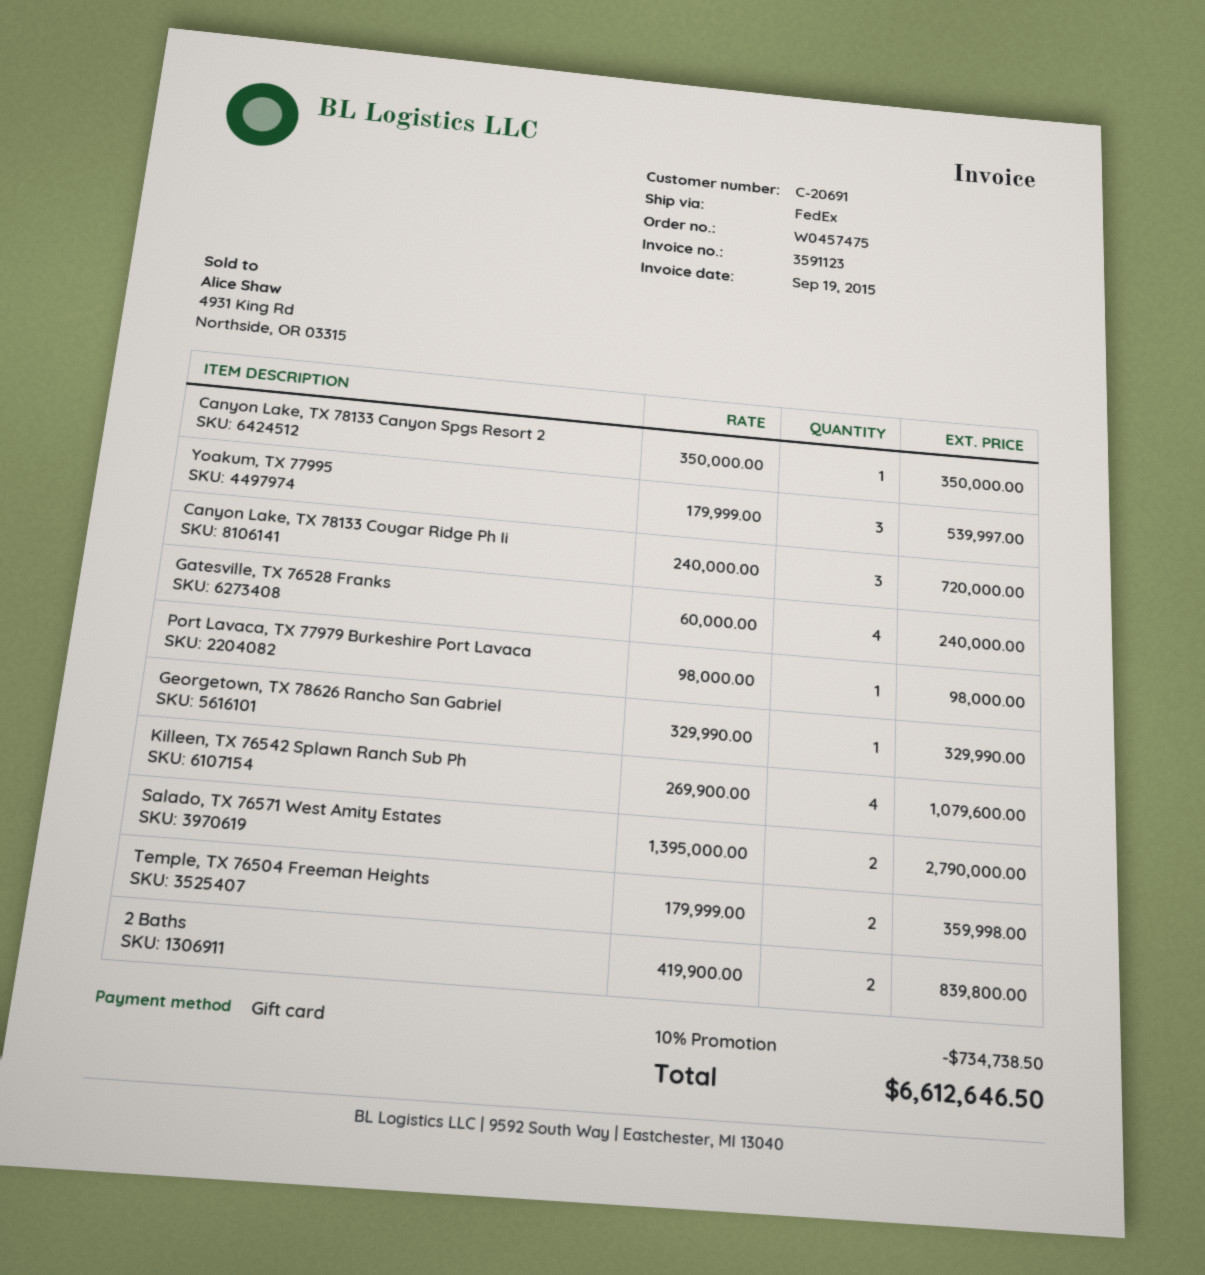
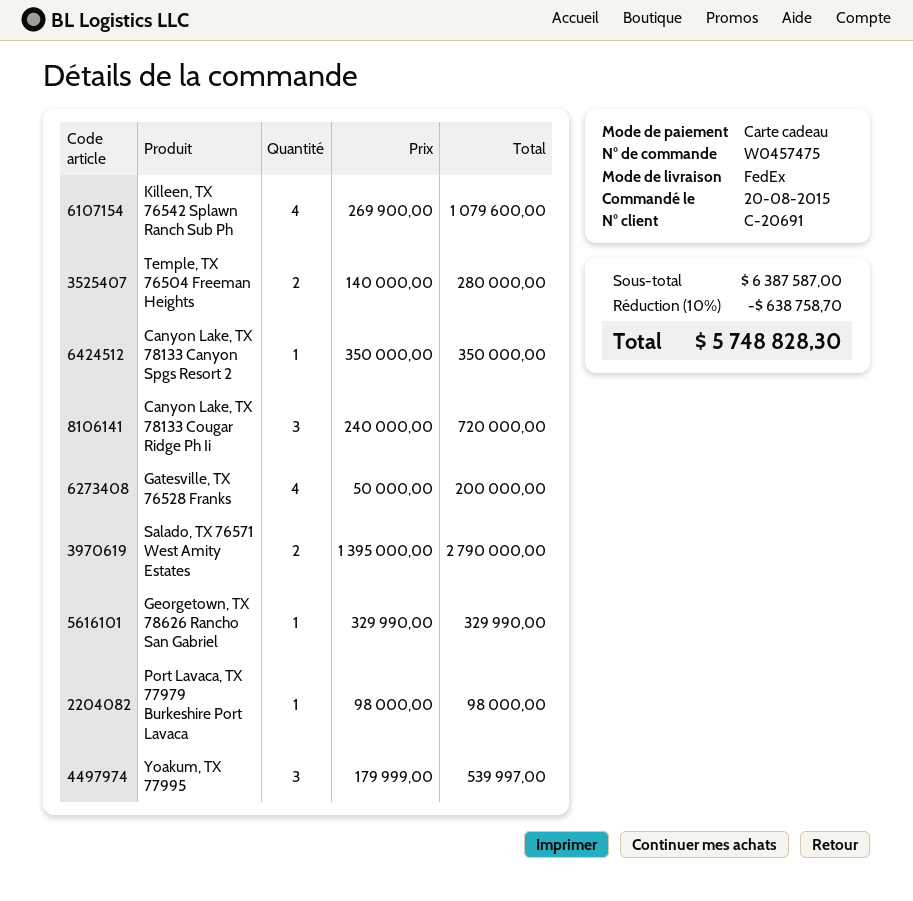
Gatesville, TX 76528 Franks: 4 x 60000.00 = 240000.00 -> 4 x 50000.00 = 200000.00
Temple, TX 76504 Freeman Heights: 2 x 179999.00 = 359998.00 -> 2 x 140000.00 = 280000.00
2 Baths: 2 x 419900.00 = 839800.00 -> none
discount: 10% = 734738.50 -> 10% = 638758.70
total: 6612646.50 -> 5748828.30

